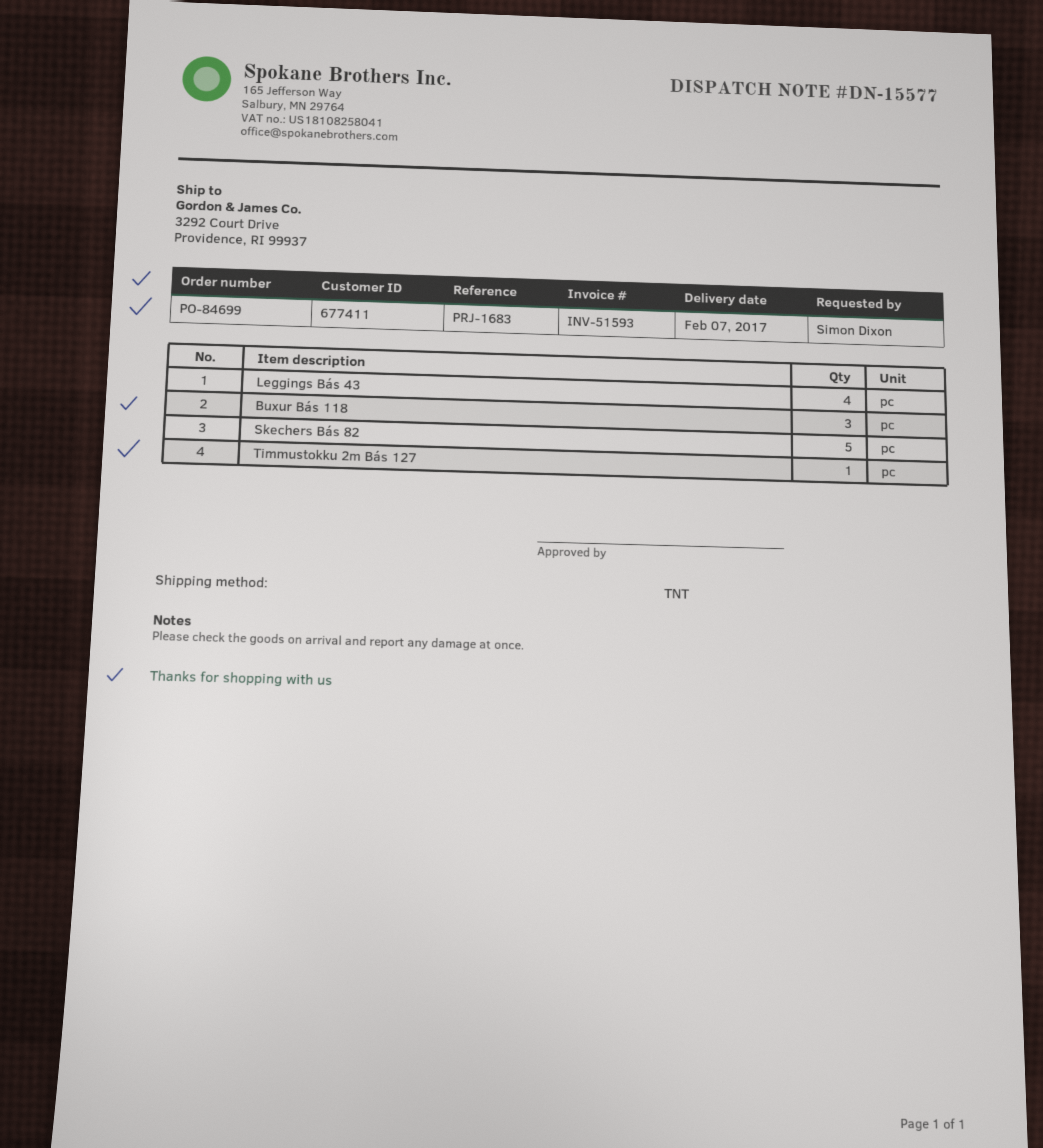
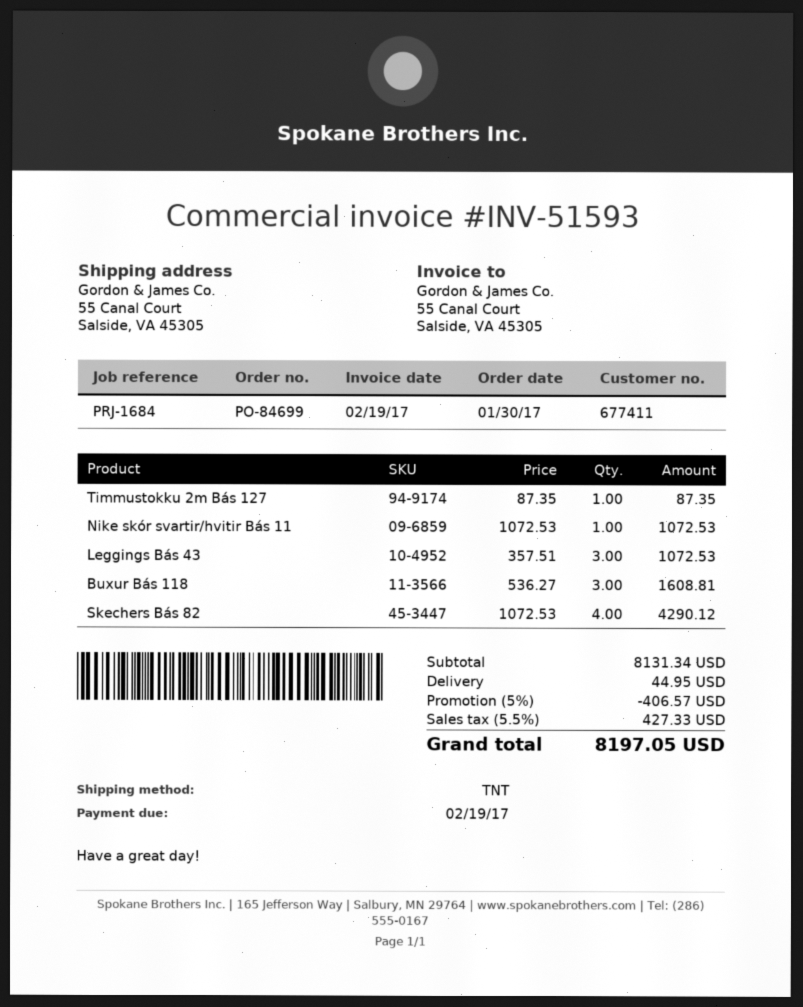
reference: PRJ-1683 -> PRJ-1684
ship to: 3292 Court Drive, Providence, RI 99937 -> 55 Canal Court, Salside, VA 45305
Leggings Bás 43: 4 -> 3
Skechers Bás 82: 5 -> 4
Nike skór svartir/hvitir Bás 11: none -> 1

